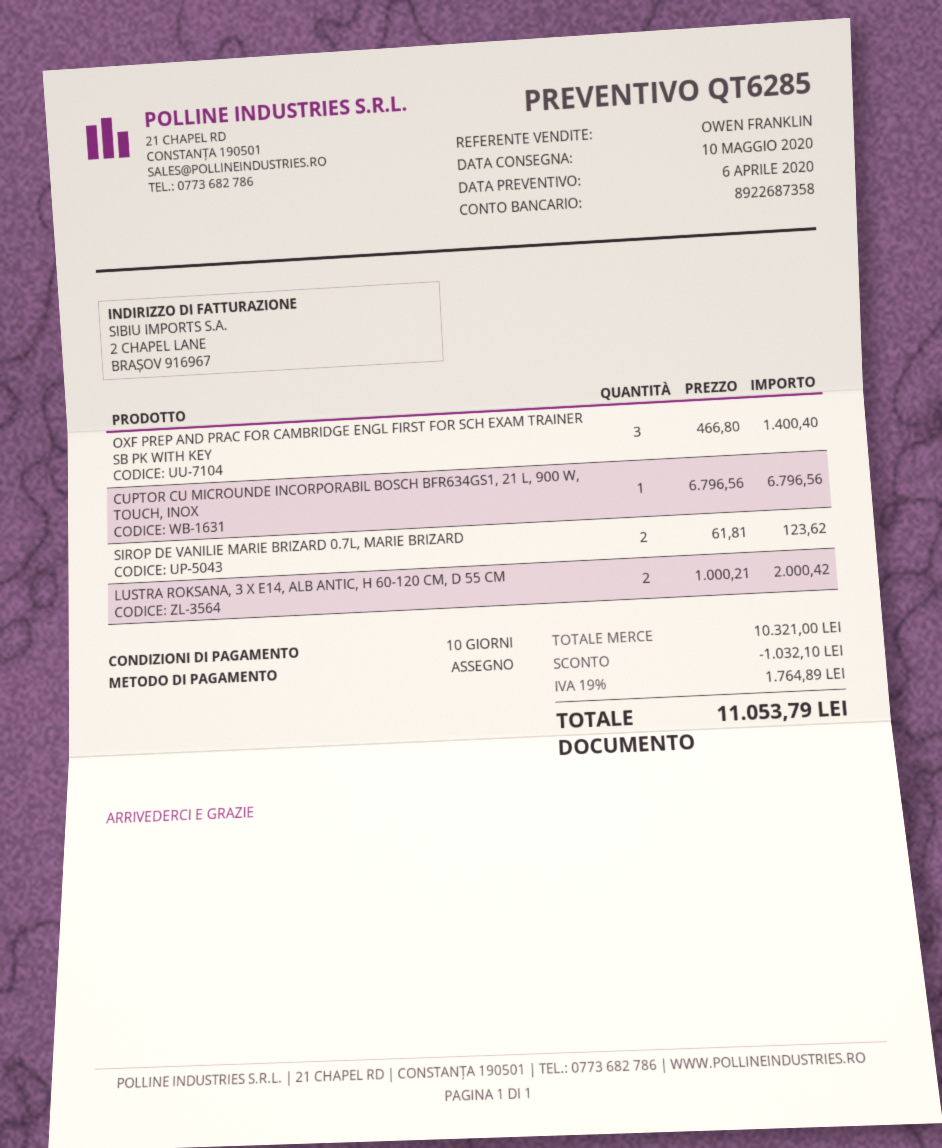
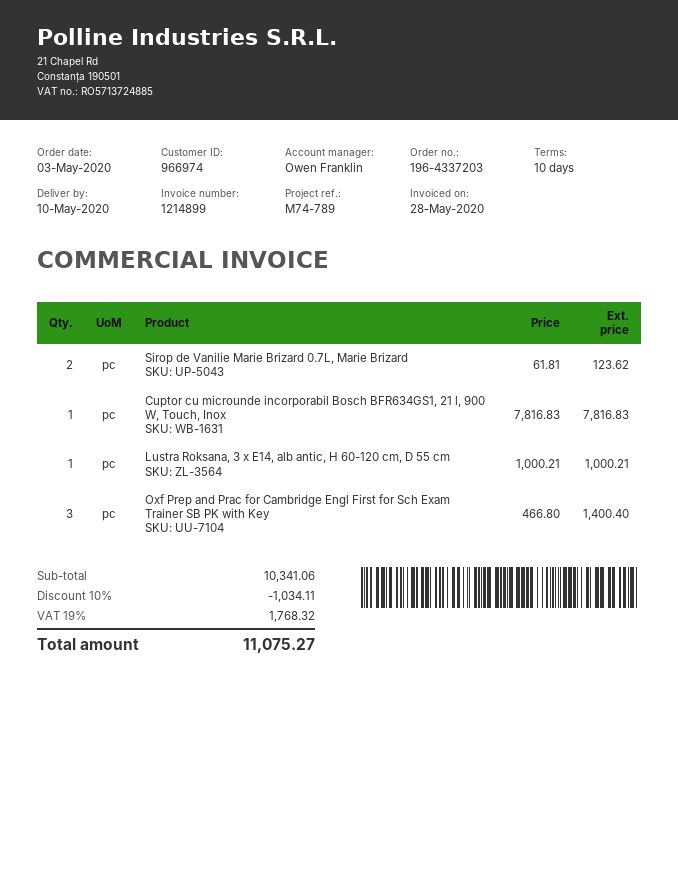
CUPTOR CU MICROUNDE INCORPORABIL BOSCH BFR634GS1, 21 L, 900 W, TOUCH, INOX: 1 x 6796.56 = 6796.56 -> 1 x 7816.83 = 7816.83
LUSTRA ROKSANA, 3 X E14, ALB ANTIC, H 60-120 CM, D 55 CM: 2 x 1000.21 = 2000.42 -> 1 x 1000.21 = 1000.21
subtotal: 10321.00 -> 10341.06
discount: 1032.10 -> 1034.11
tax: 19% = 1764.89 -> 19% = 1768.32
total: 11053.79 -> 11075.27

